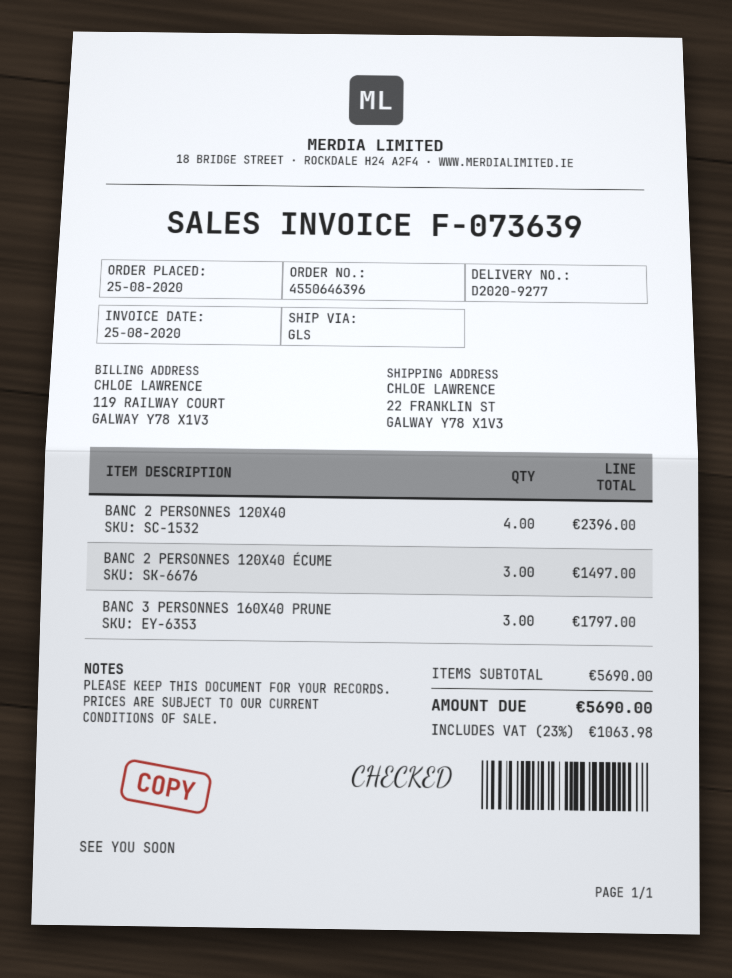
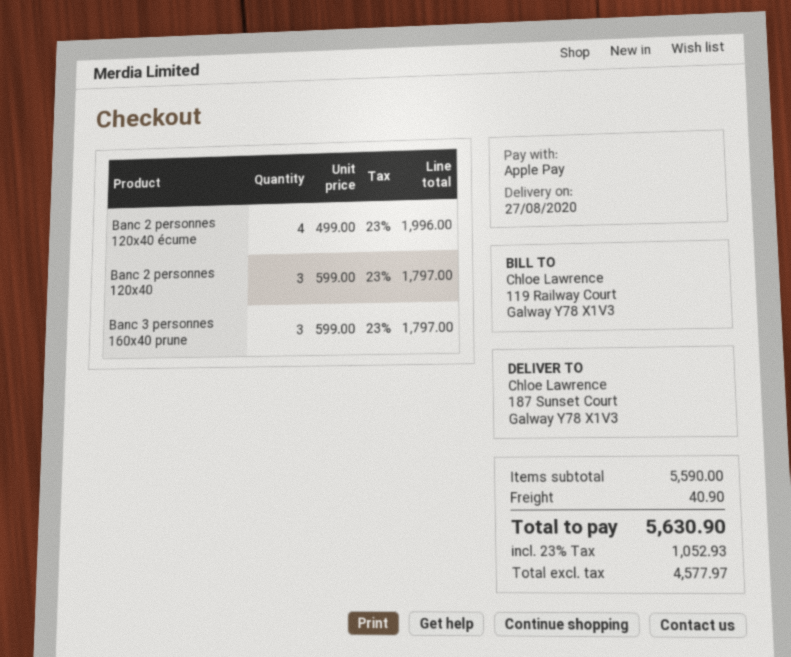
ship to: 22 FRANKLIN ST, GALWAY Y78 X1V3 -> 187 Sunset Court, Galway Y78 X1V3
BANC 2 PERSONNES 120X40: 4 for 2396.00 -> 3 for 1797.00
BANC 2 PERSONNES 120X40 ÉCUME: 3 for 1497.00 -> 4 for 1996.00
subtotal: 5690.00 -> 5590.00
shipping: none -> 40.90
tax: 23% = 1063.98 -> 23% = 1052.93
total: 5690.00 -> 5630.90

